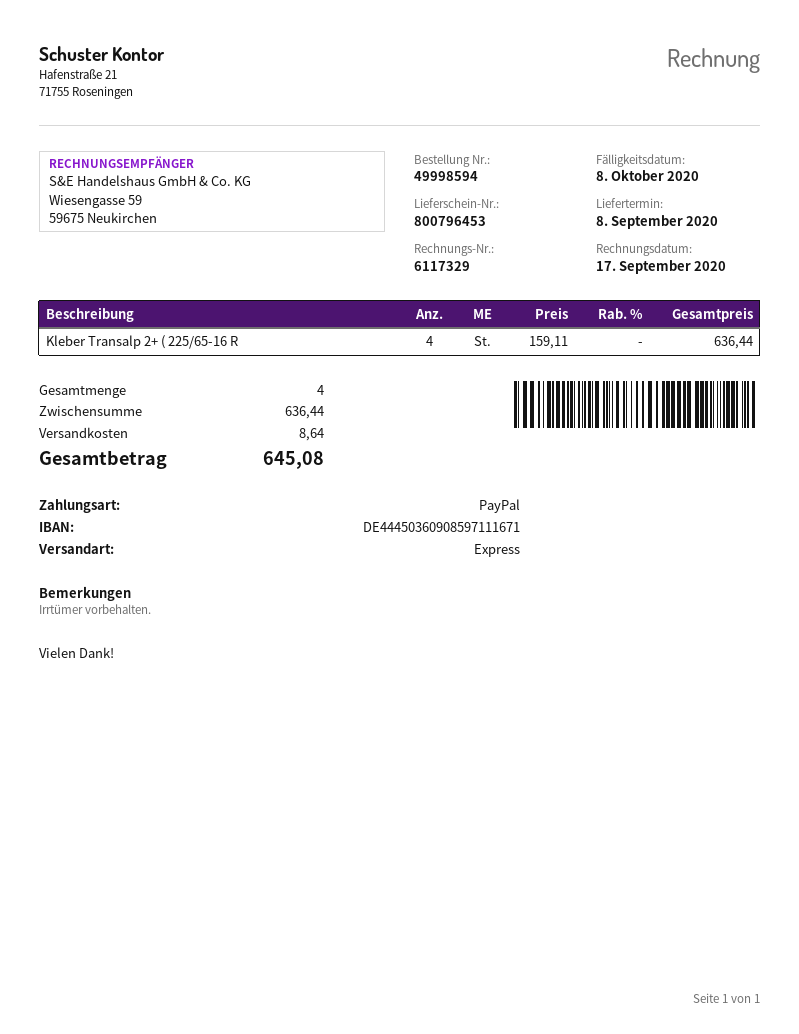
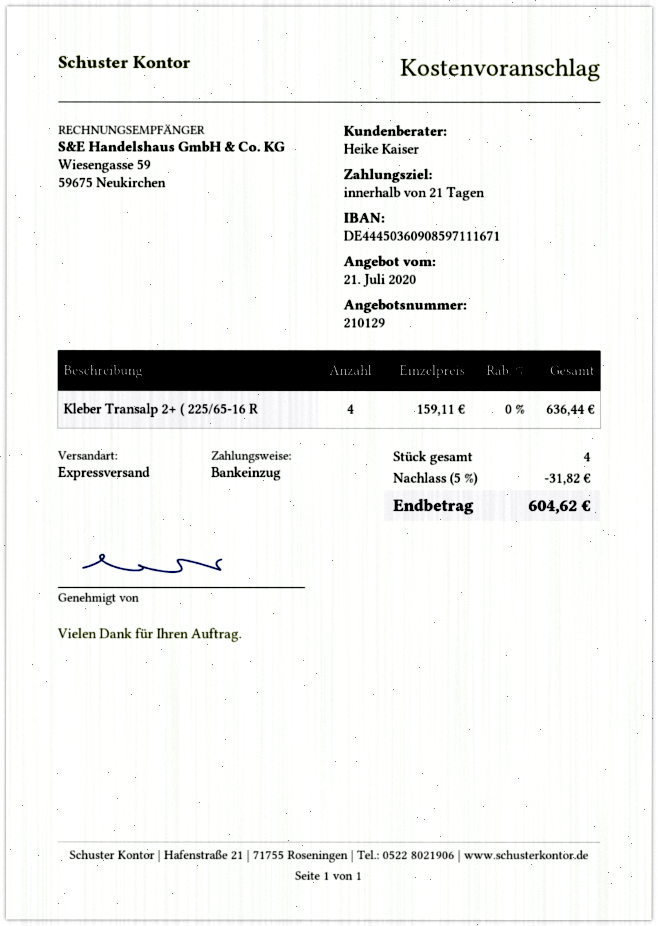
payment method: PayPal -> direct debit
discount: none -> 5% = 31.82
shipping: 8.64 -> none
total: 645.08 -> 604.62

